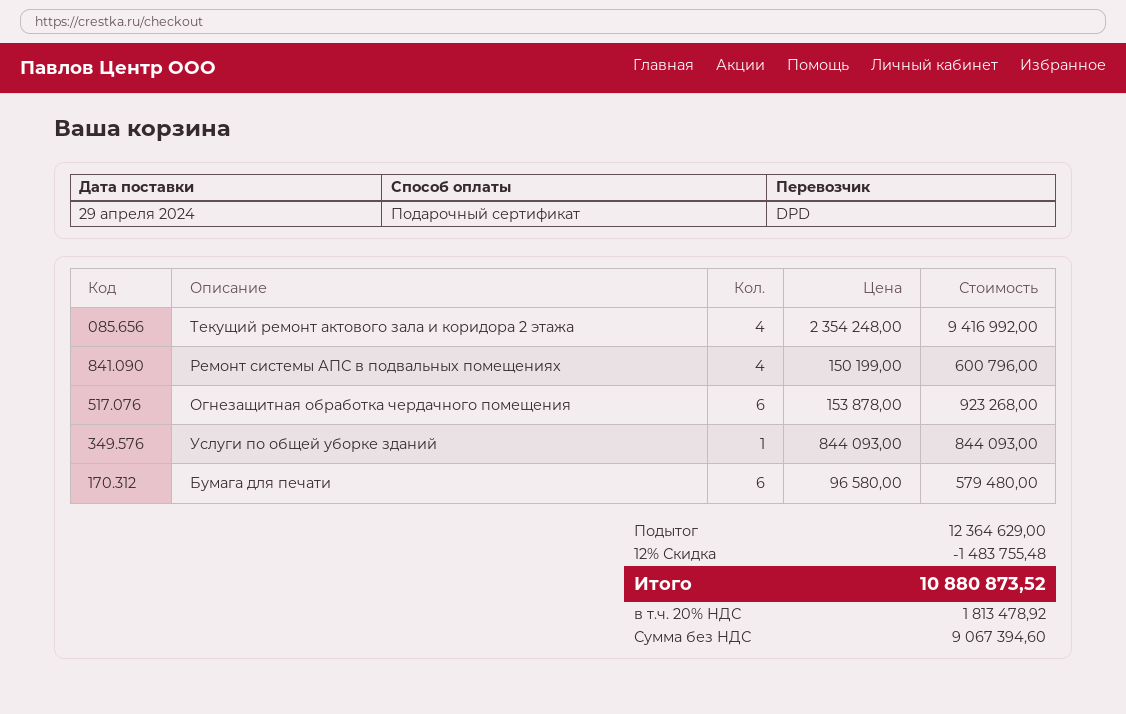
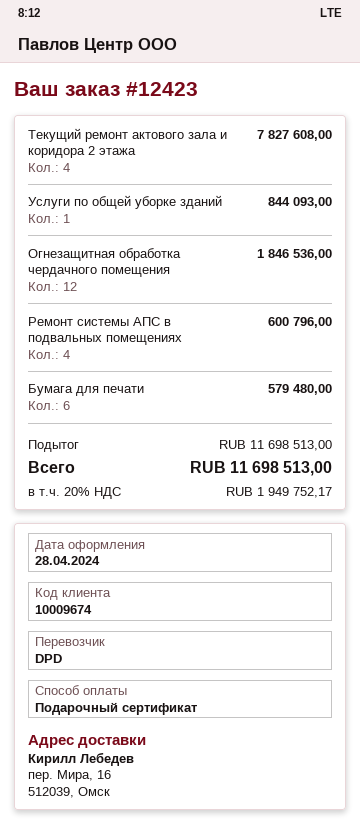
Текущий ремонт актового зала и коридора 2 этажа: 4 for 9416992.00 -> 4 for 7827608.00
Огнезащитная обработка чердачного помещения: 6 for 923268.00 -> 12 for 1846536.00
subtotal: 12364629.00 -> 11698513.00
discount: 12% = 1483755.48 -> none
tax: 20% = 1813478.92 -> 20% = 1949752.17
total: 10880873.52 -> 11698513.00

